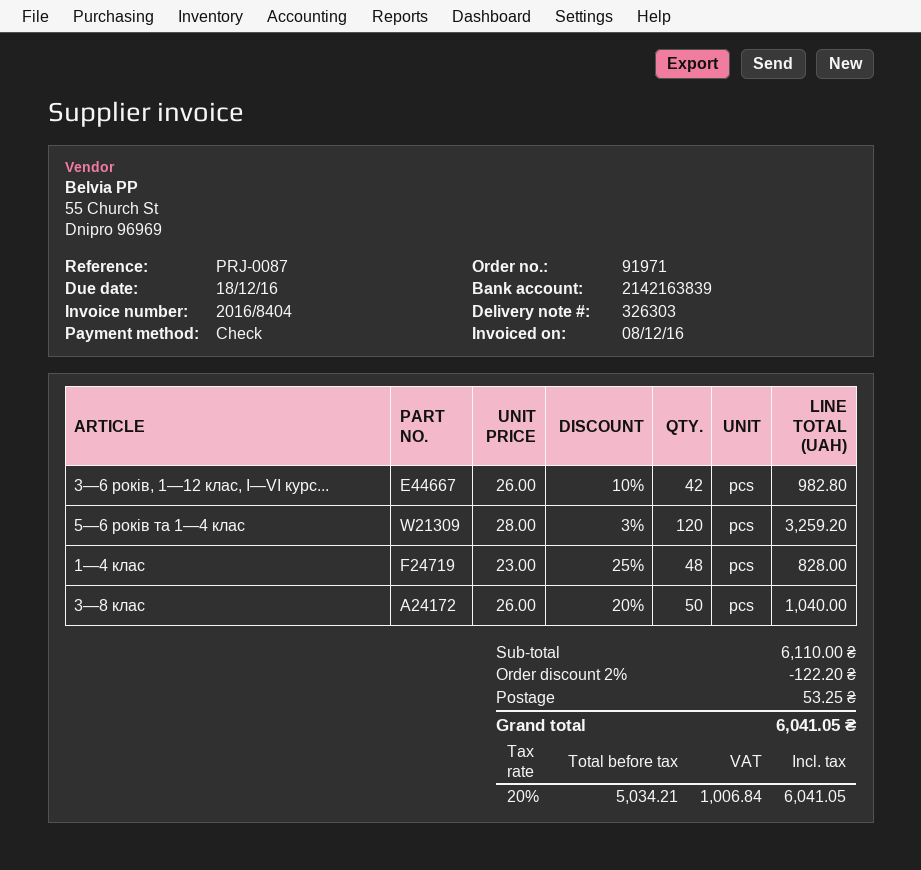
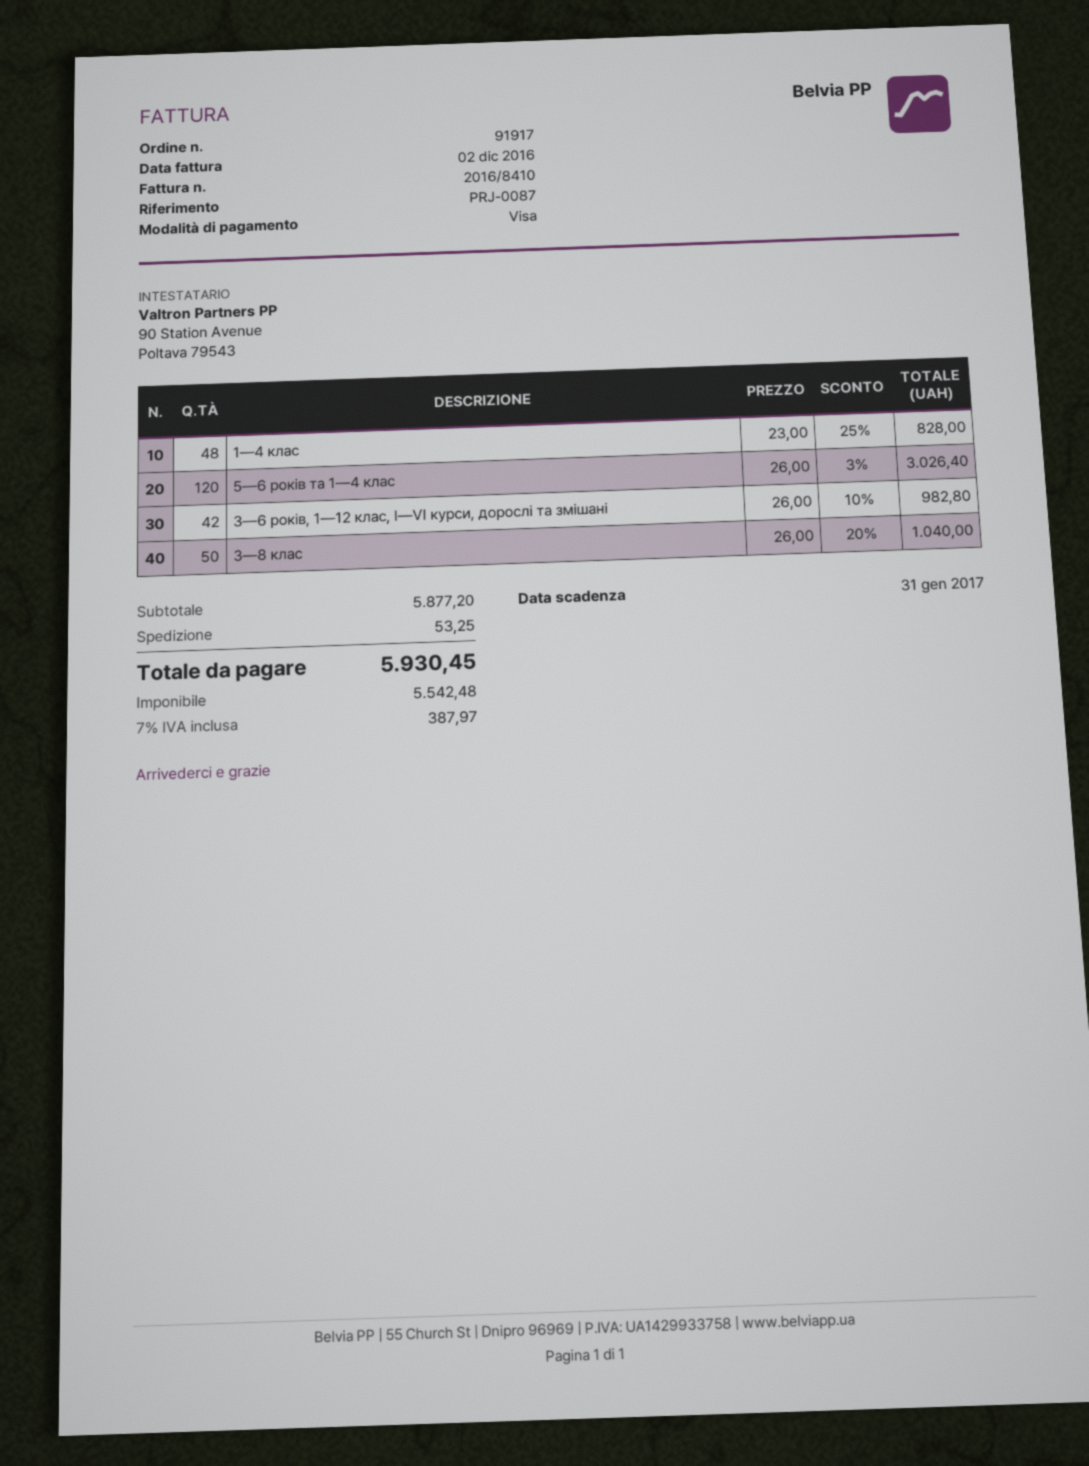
order number: 91971 -> 91917
invoice number: 2016/8404 -> 2016/8410
invoice date: 2016-12-08 -> 2016-12-02
due date: 2016-12-18 -> 2017-01-31
payment method: cheque -> Visa
5—6 років та 1—4 клас: 120 x 28.00 - 3% = 3259.20 -> 120 x 26.00 - 3% = 3026.40
subtotal: 6110.00 -> 5877.20
discount: 2% = 122.20 -> none
net: 5034.21 -> 5542.48
tax: 20% = 1006.84 -> 7% = 387.97
total: 6041.05 -> 5930.45

